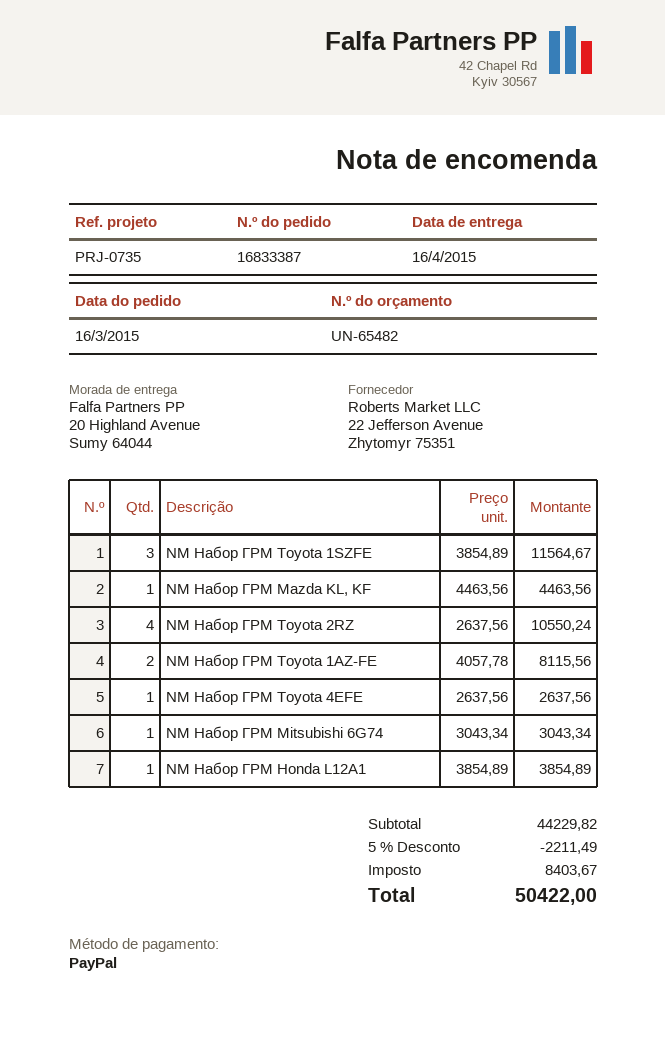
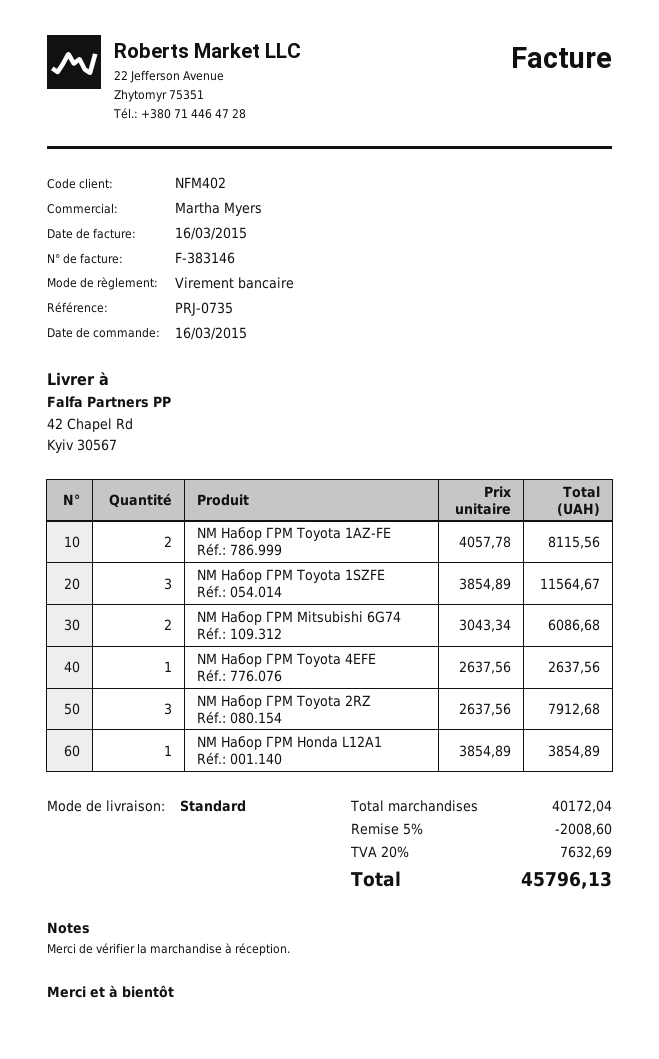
payment method: PayPal -> bank transfer
ship to: 20 Highland Avenue, Sumy 64044 -> 42 Chapel Rd, Kyiv 30567
NM Набор ГРМ Mazda KL, KF: 1 x 4463.56 = 4463.56 -> none
NM Набор ГРМ Toyota 2RZ: 4 x 2637.56 = 10550.24 -> 3 x 2637.56 = 7912.68
NM Набор ГРМ Mitsubishi 6G74: 1 x 3043.34 = 3043.34 -> 2 x 3043.34 = 6086.68
subtotal: 44229.82 -> 40172.04
discount: 5% = 2211.49 -> 5% = 2008.60
tax: 8403.67 -> 7632.69
total: 50422.00 -> 45796.13

